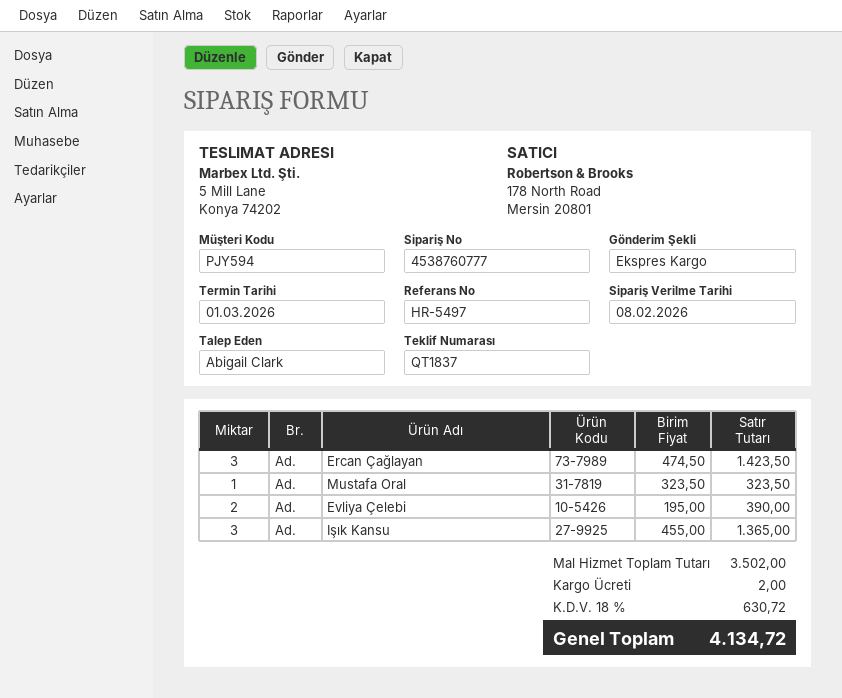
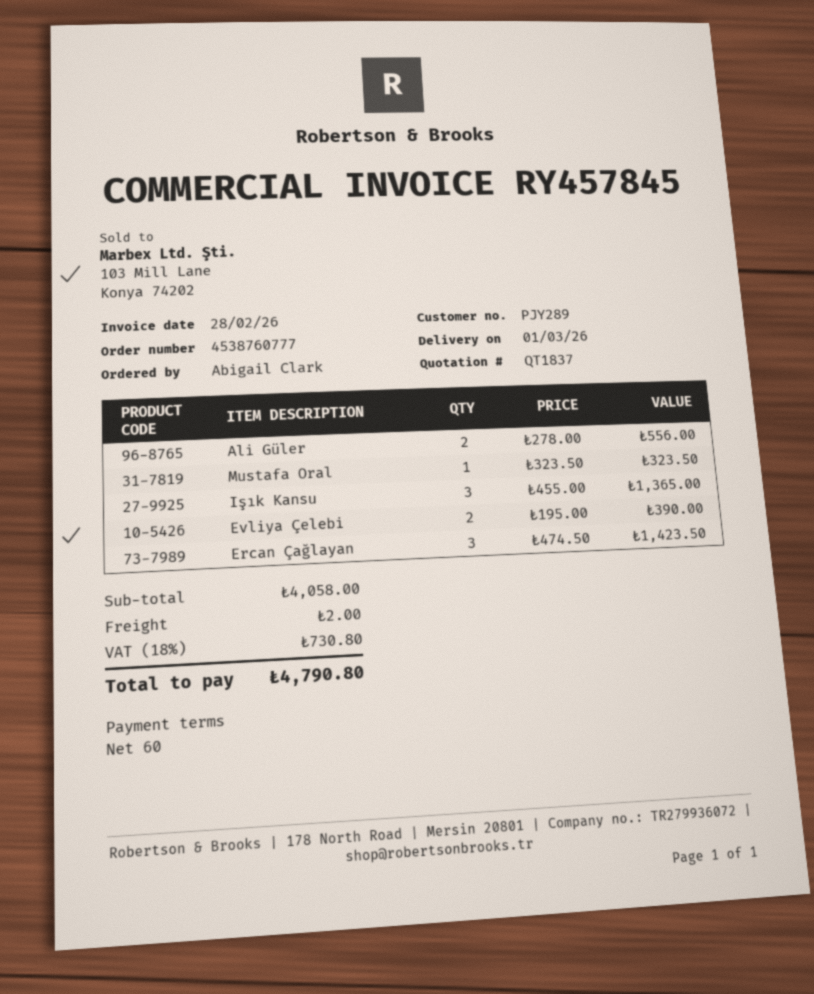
customer number: PJY594 -> PJY289
Ali Güler: none -> 2 x 278.00 = 556.00
subtotal: 3502.00 -> 4058.00
tax: 18% = 630.72 -> 18% = 730.80
total: 4134.72 -> 4790.80

